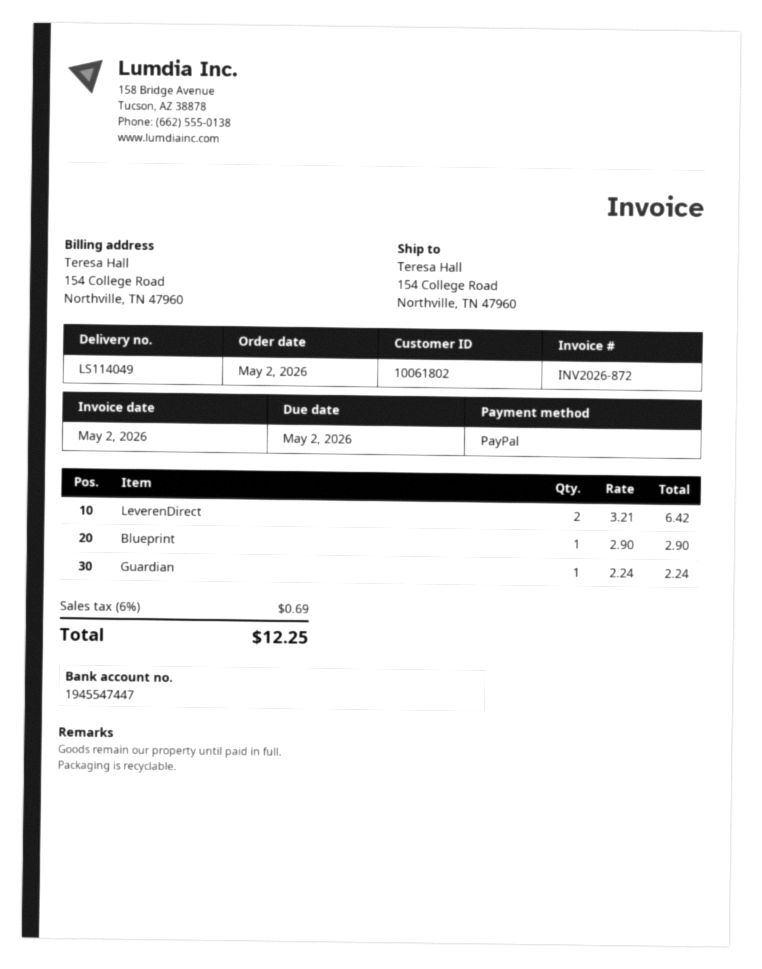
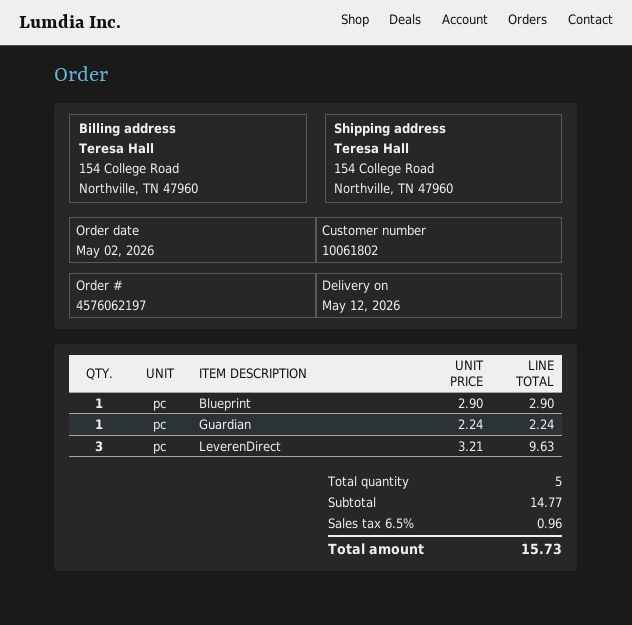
LeverenDirect: 2 x 3.21 = 6.42 -> 3 x 3.21 = 9.63
tax: 6% = 0.69 -> 6.5% = 0.96
total: 12.25 -> 15.73

